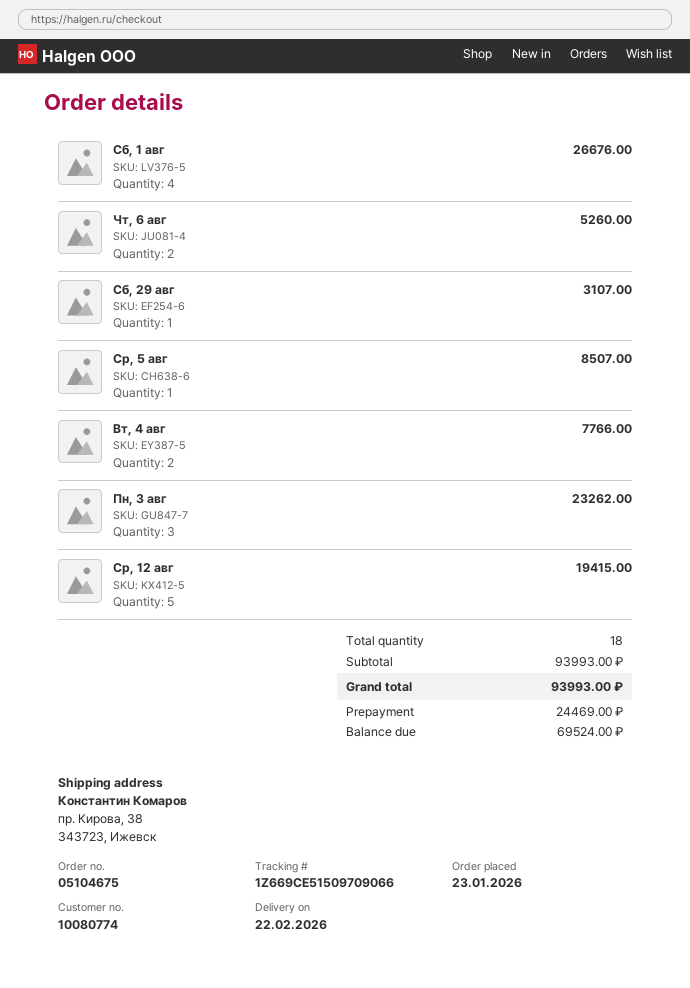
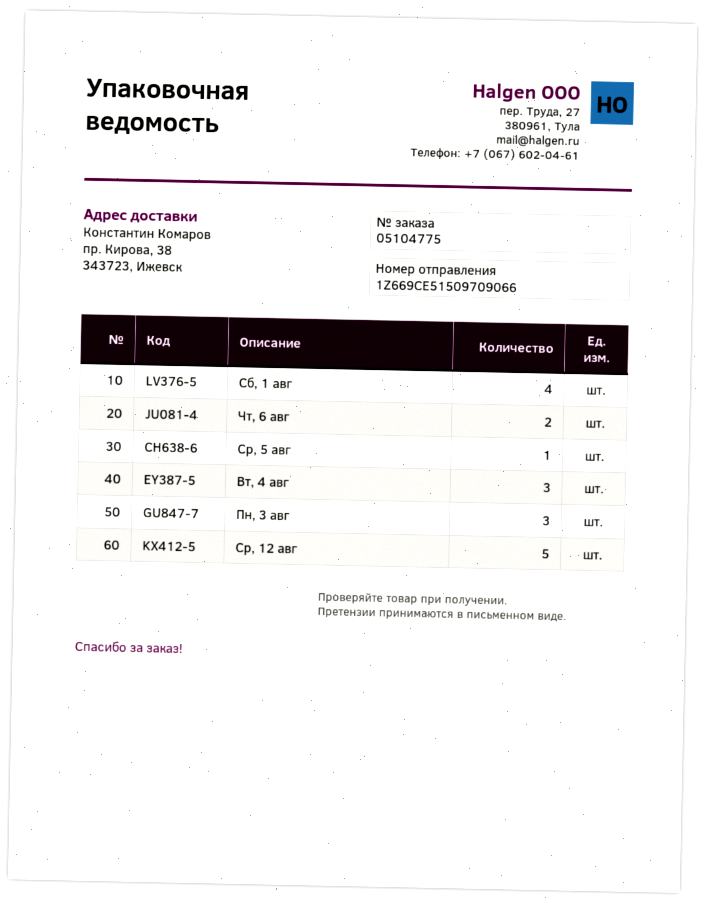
order number: 05104675 -> 05104775
Сб, 29 авг: 1 -> none
Вт, 4 авг: 2 -> 3

